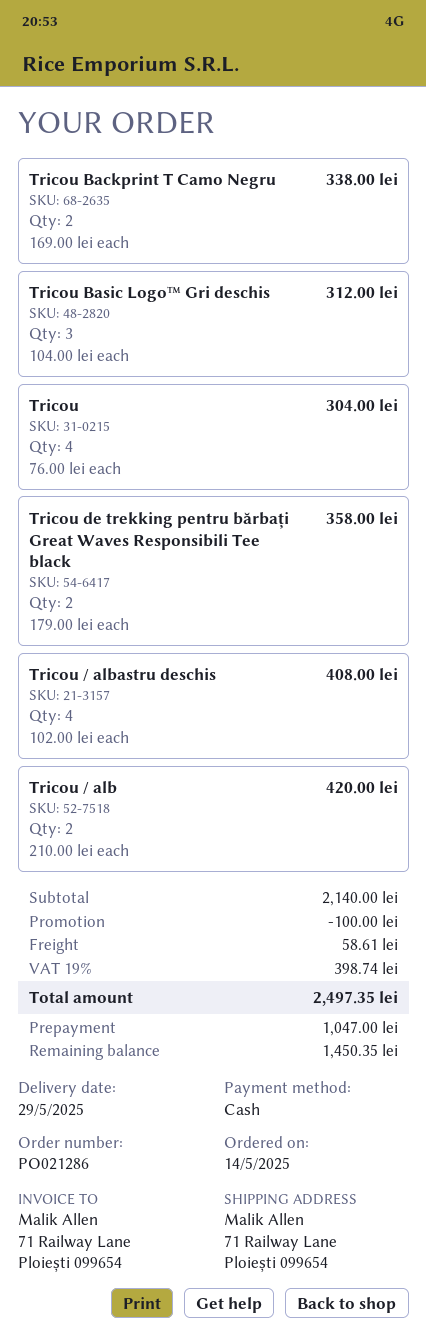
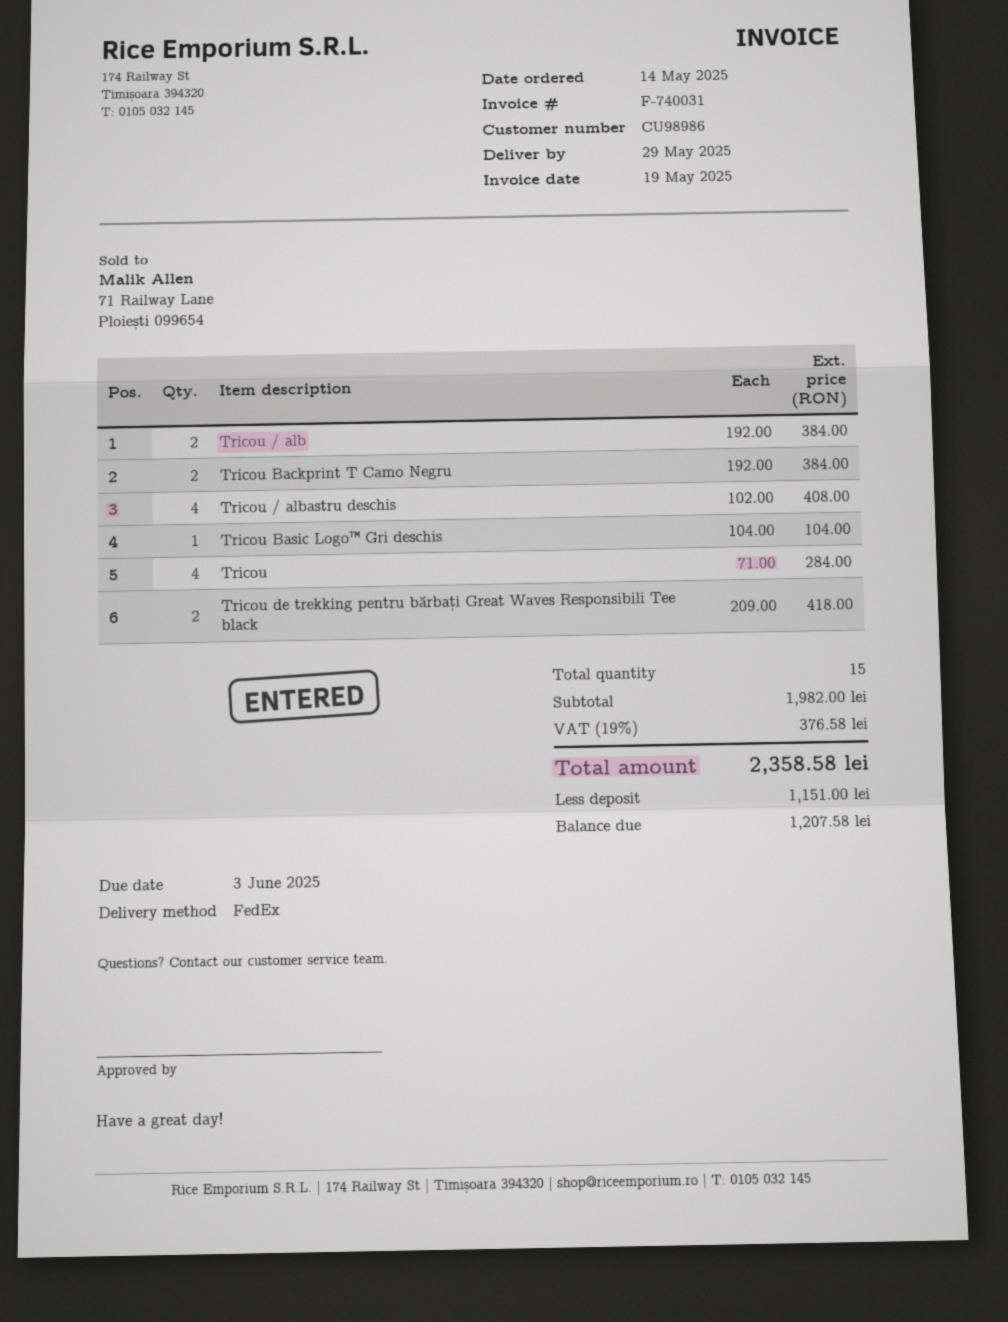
Tricou Backprint T Camo Negru: 2 x 169.00 = 338.00 -> 2 x 192.00 = 384.00
Tricou Basic Logo™ Gri deschis: 3 x 104.00 = 312.00 -> 1 x 104.00 = 104.00
Tricou: 4 x 76.00 = 304.00 -> 4 x 71.00 = 284.00
Tricou de trekking pentru bărbați Great Waves Responsibili Tee black: 2 x 179.00 = 358.00 -> 2 x 209.00 = 418.00
Tricou / alb: 2 x 210.00 = 420.00 -> 2 x 192.00 = 384.00
subtotal: 2140.00 -> 1982.00
discount: 100.00 -> none
shipping: 58.61 -> none
tax: 19% = 398.74 -> 19% = 376.58
total: 2497.35 -> 2358.58
deposit: 1047.00 -> 1151.00
balance: 1450.35 -> 1207.58

